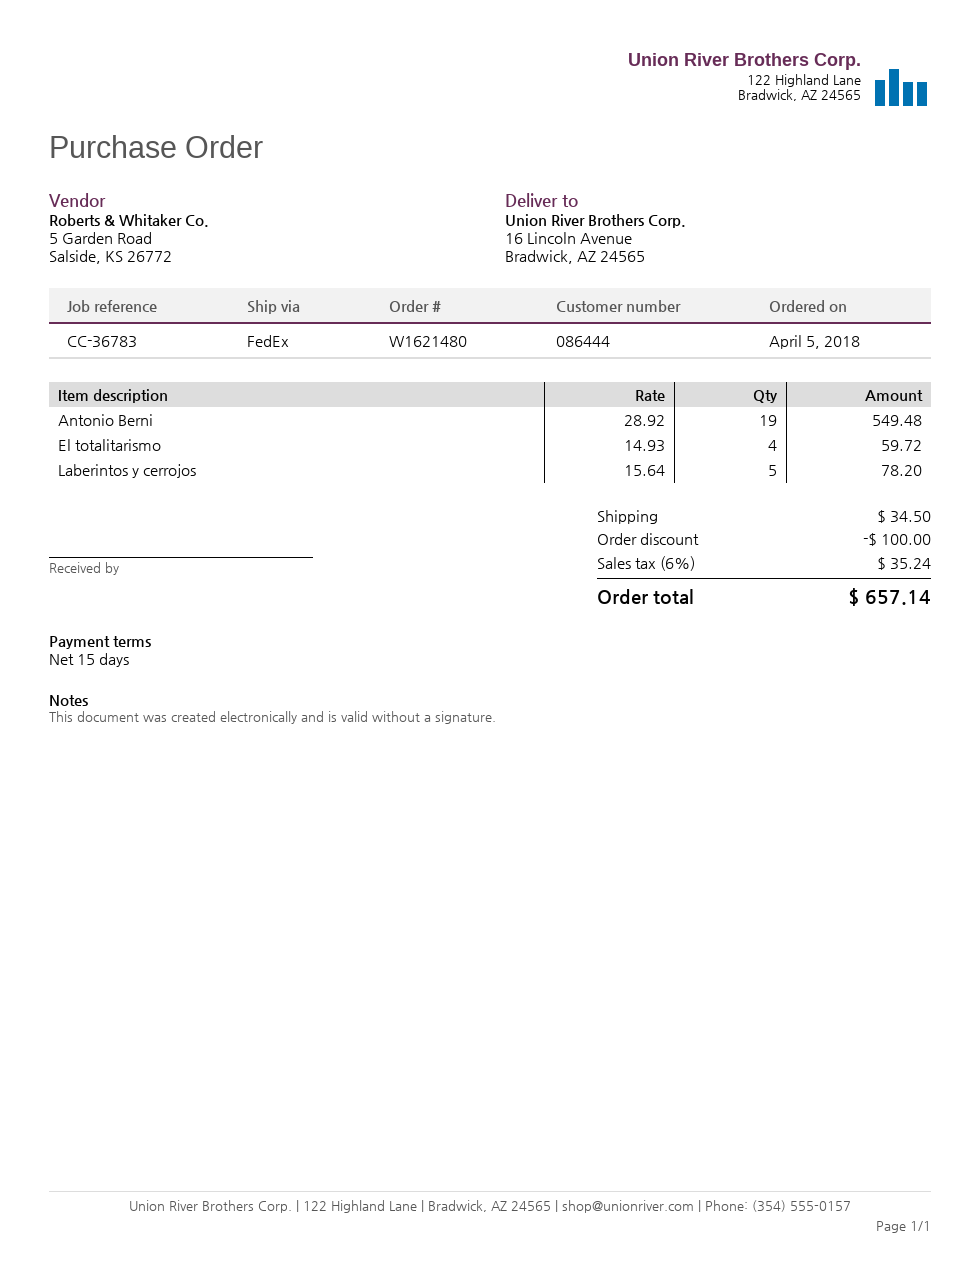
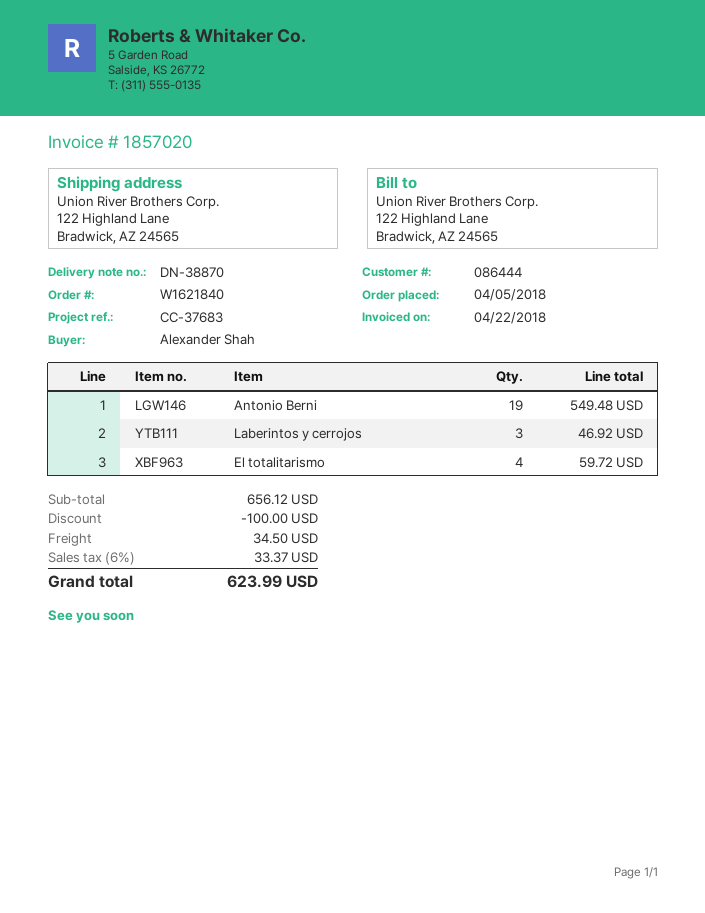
order number: W1621480 -> W1621840
reference: CC-36783 -> CC-37683
ship to: 16 Lincoln Avenue, Bradwick, AZ 24565 -> 122 Highland Lane, Bradwick, AZ 24565
Laberintos y cerrojos: 5 for 78.20 -> 3 for 46.92
tax: 6% = 35.24 -> 6% = 33.37
total: 657.14 -> 623.99

